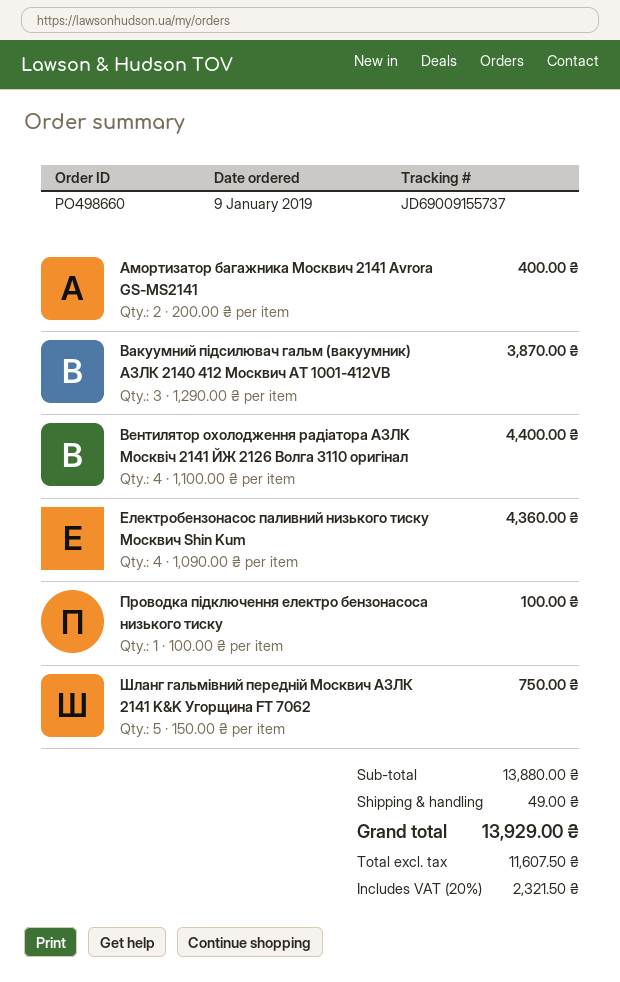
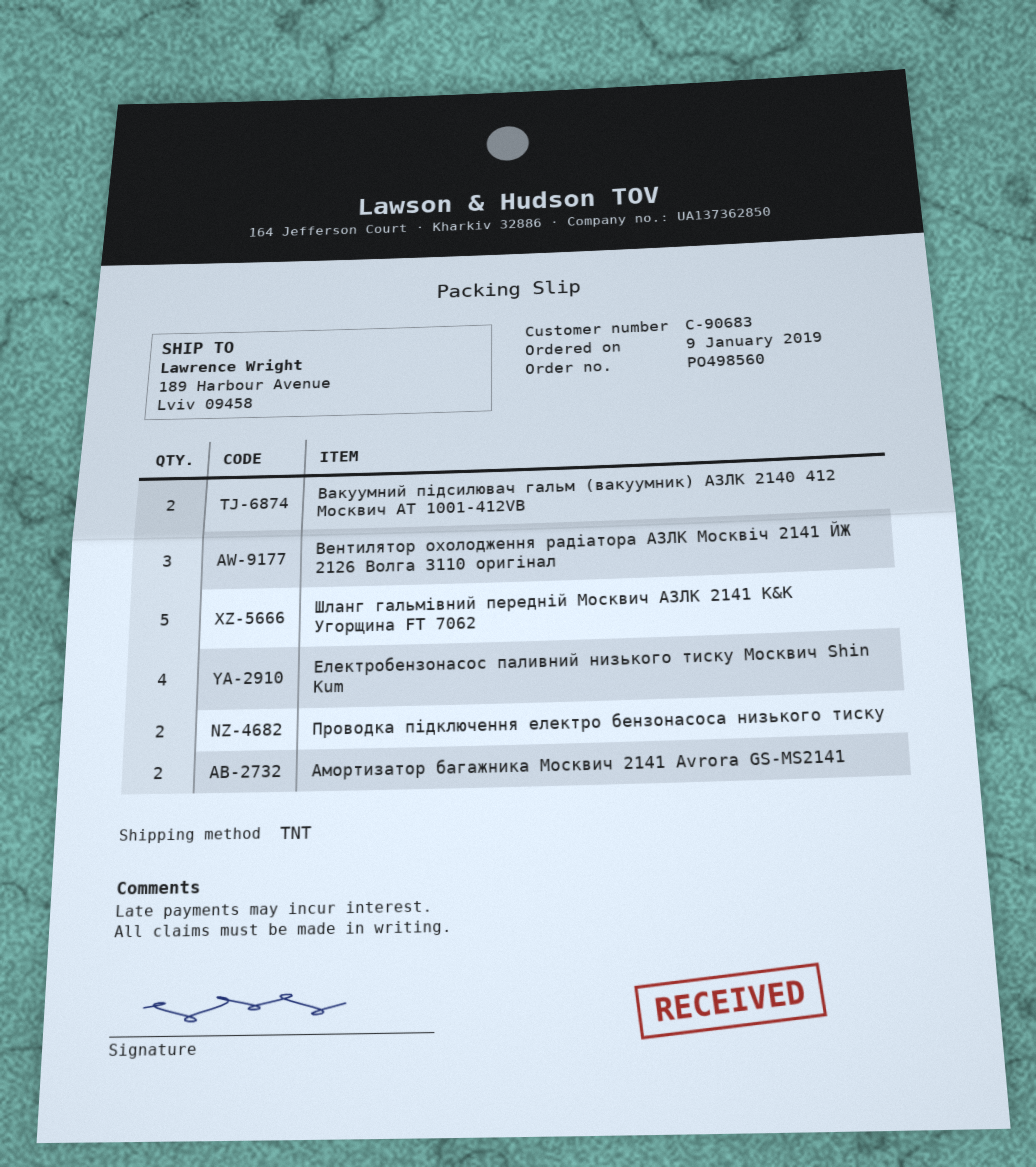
order number: PO498660 -> PO498560
Вакуумний підсилювач гальм (вакуумник) АЗЛК 2140 412 Москвич AT 1001-412VB: 3 -> 2
Вентилятор охолодження радіатора АЗЛК Москвіч 2141 ЙЖ 2126 Волга 3110 оригінал: 4 -> 3
Проводка підключення електро бензонасоса низького тиску: 1 -> 2

